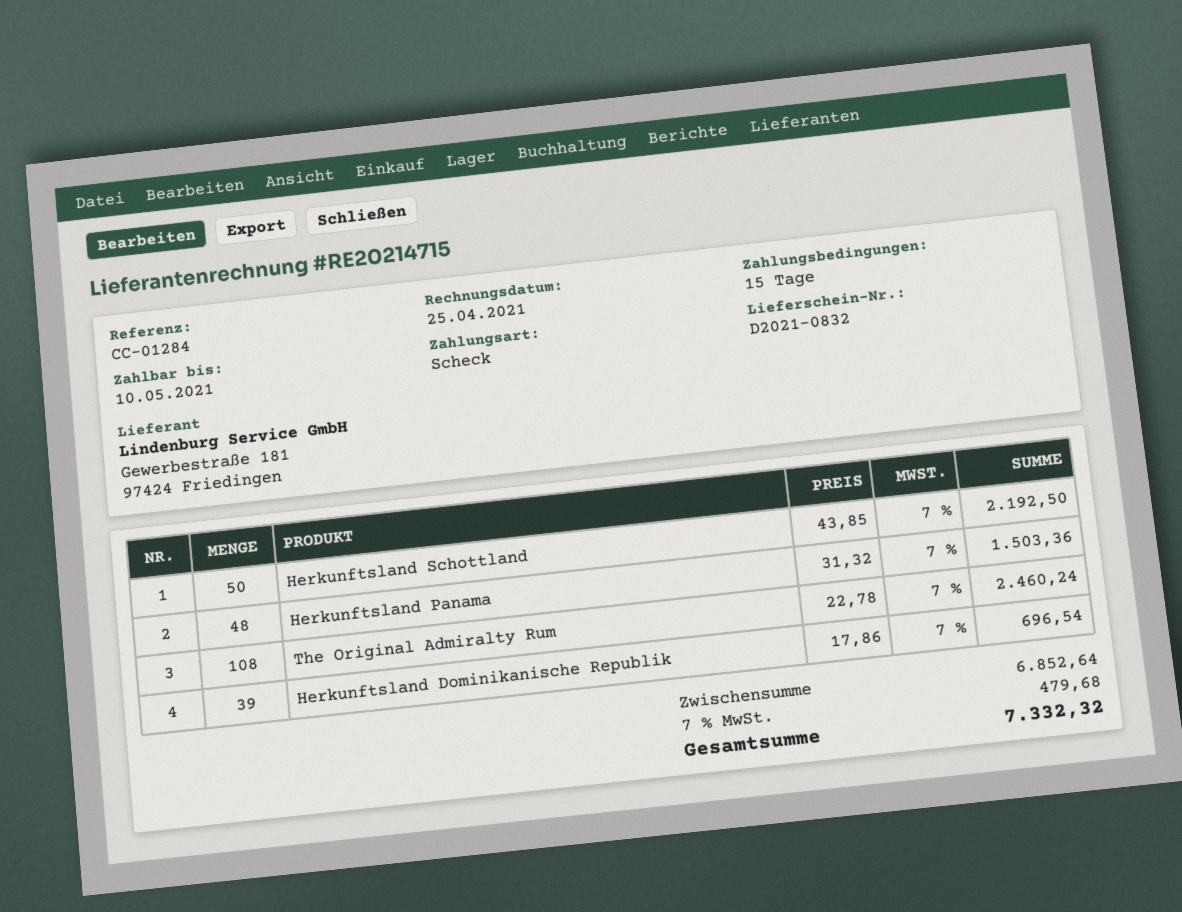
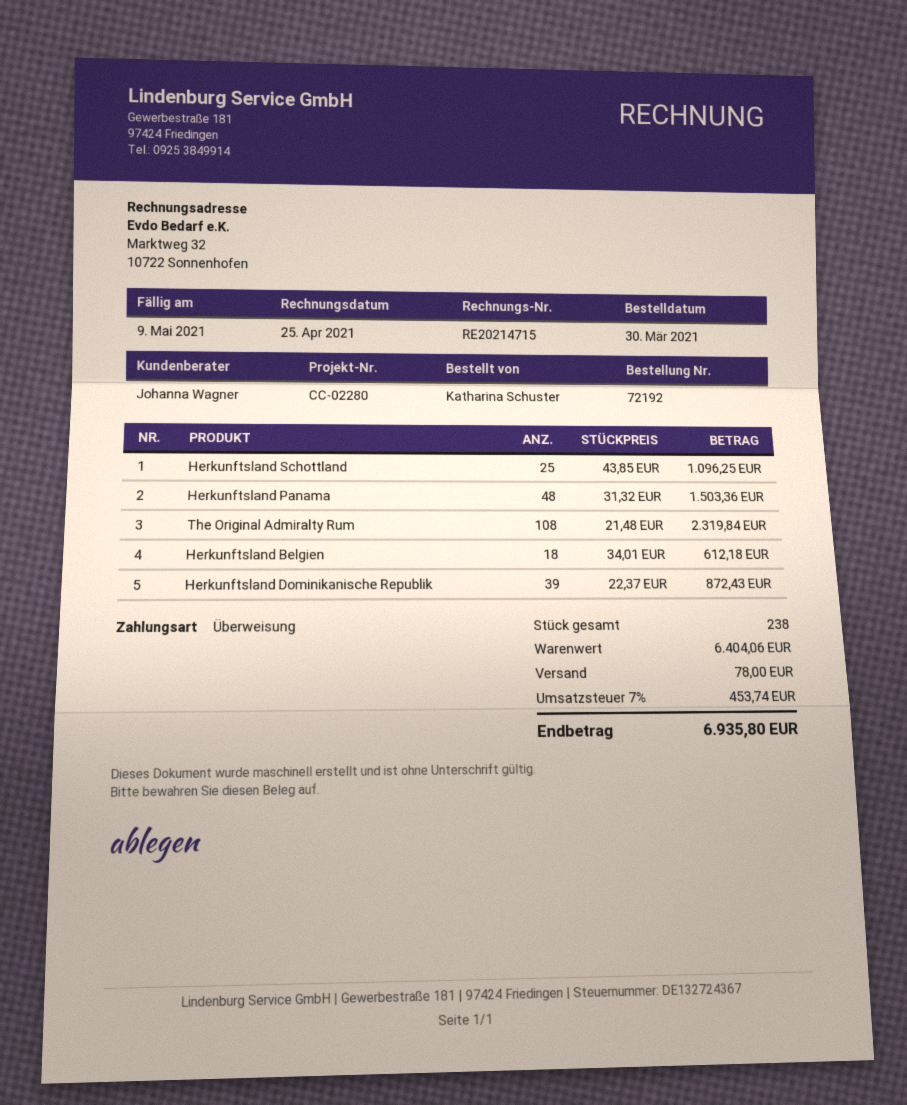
due date: 2021-05-10 -> 2021-05-09
reference: CC-01284 -> CC-02280
payment method: cheque -> bank transfer
Herkunftsland Schottland: 50 x 43.85 = 2192.50 -> 25 x 43.85 = 1096.25
The Original Admiralty Rum: 108 x 22.78 = 2460.24 -> 108 x 21.48 = 2319.84
Herkunftsland Dominikanische Republik: 39 x 17.86 = 696.54 -> 39 x 22.37 = 872.43
Herkunftsland Belgien: none -> 18 x 34.01 = 612.18
subtotal: 6852.64 -> 6404.06
shipping: none -> 78.00
tax: 7% = 479.68 -> 7% = 453.74
total: 7332.32 -> 6935.80

